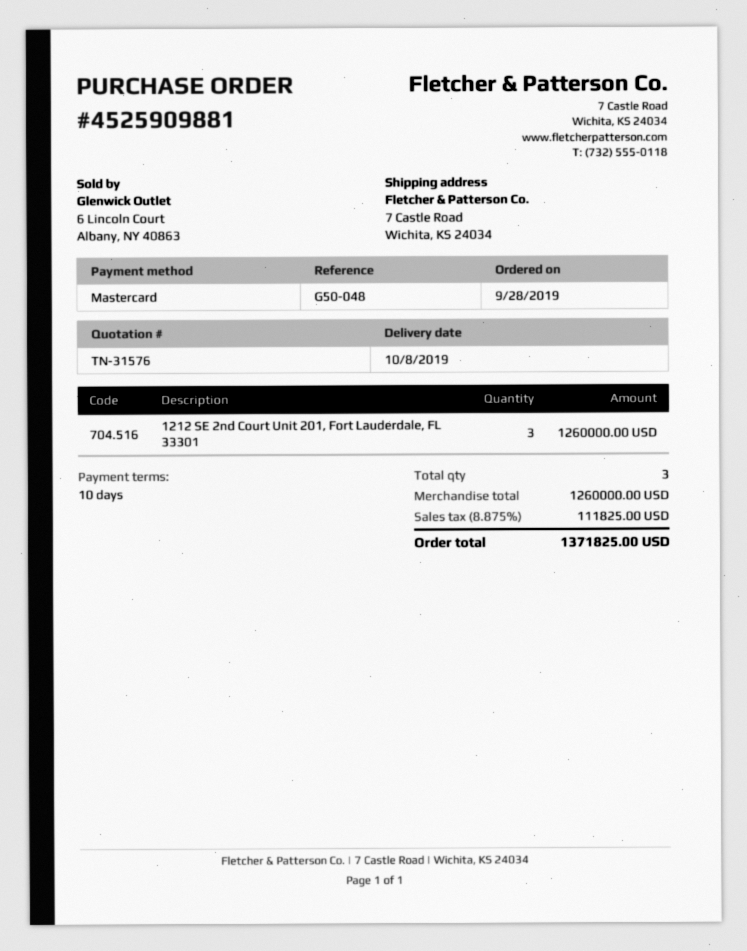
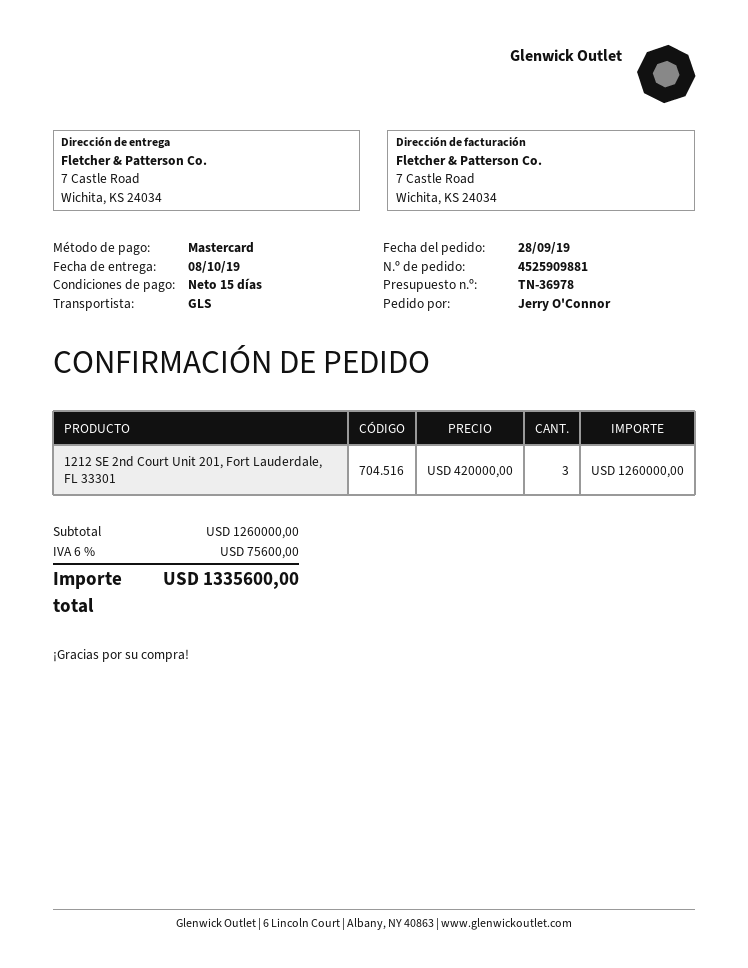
quote number: TN-31576 -> TN-36978
payment terms: 10 days -> 15 days
tax: 8.875% = 111825.00 -> 6% = 75600.00
total: 1371825.00 -> 1335600.00

